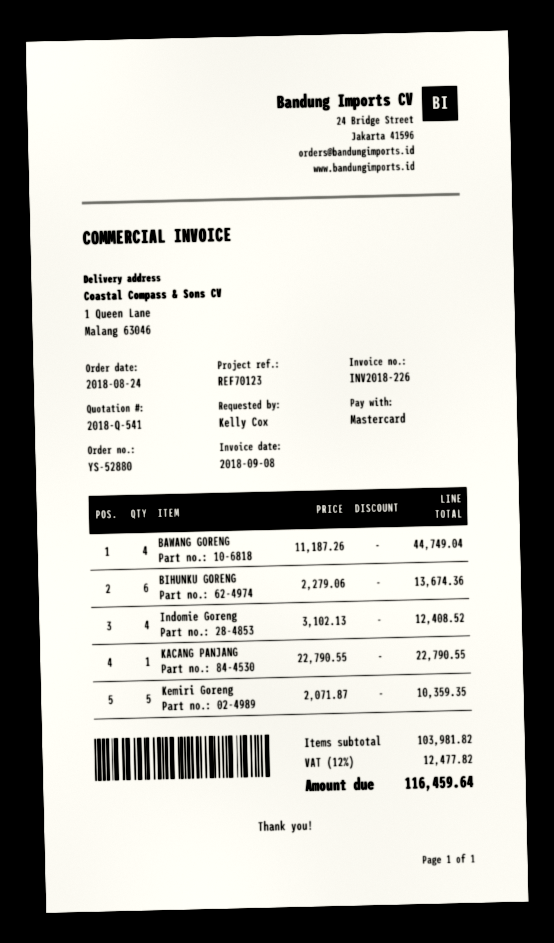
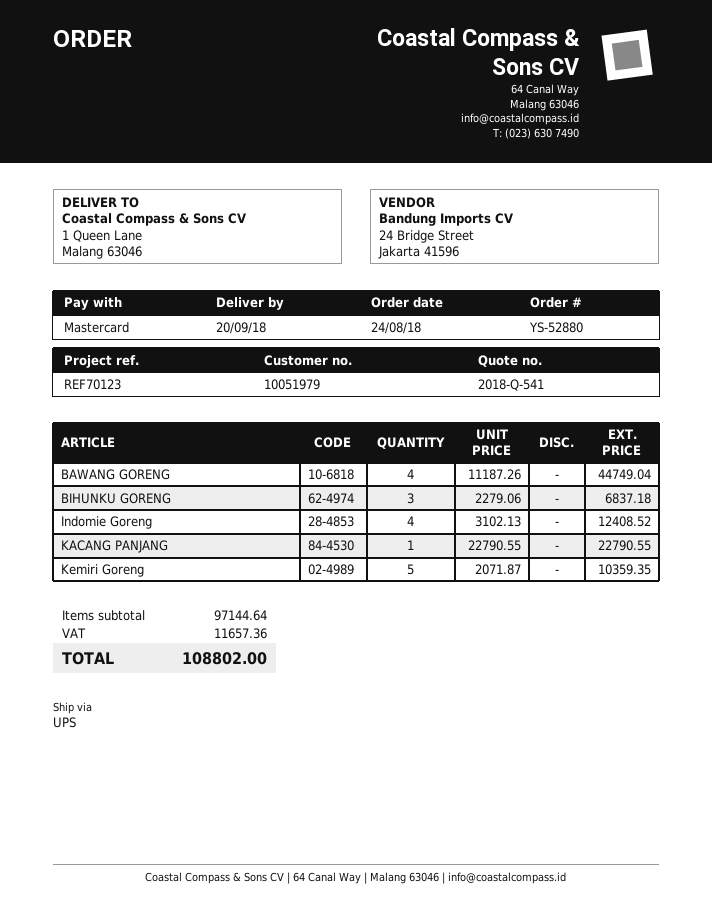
BIHUNKU GORENG: 6 x 2279.06 = 13674.36 -> 3 x 2279.06 = 6837.18
subtotal: 103981.82 -> 97144.64
tax: 12477.82 -> 11657.36
total: 116459.64 -> 108802.00

